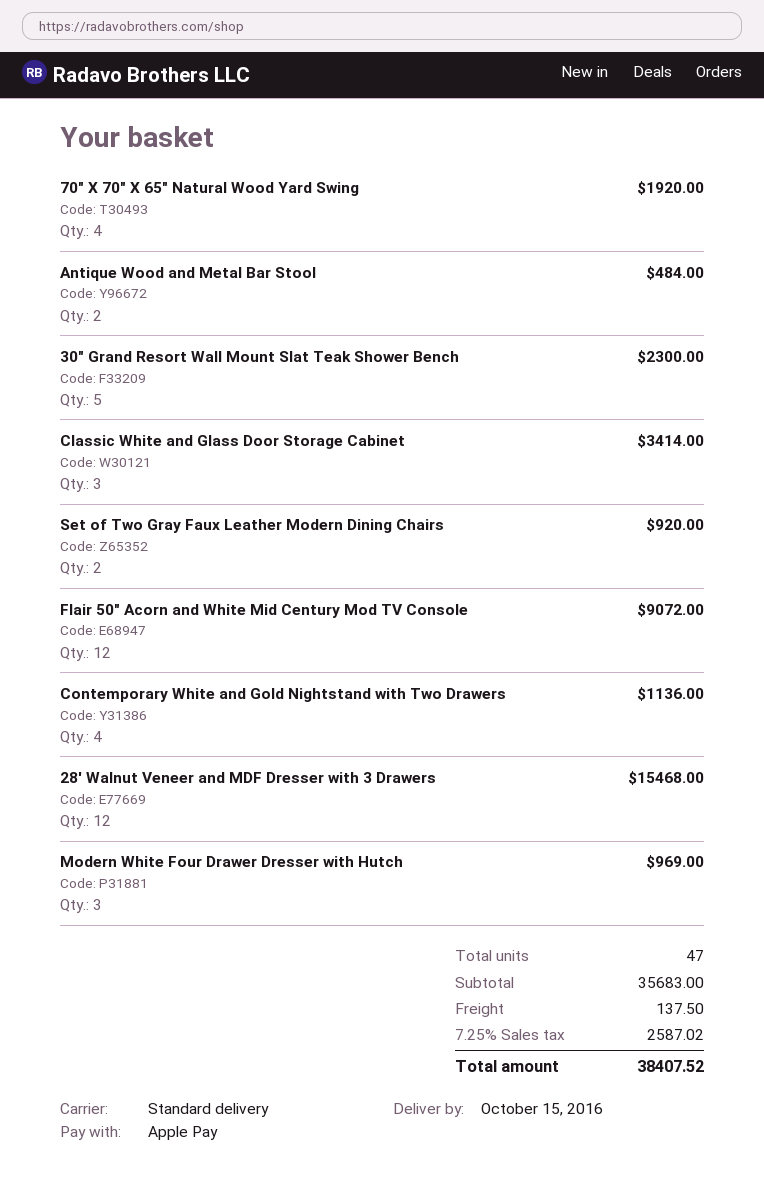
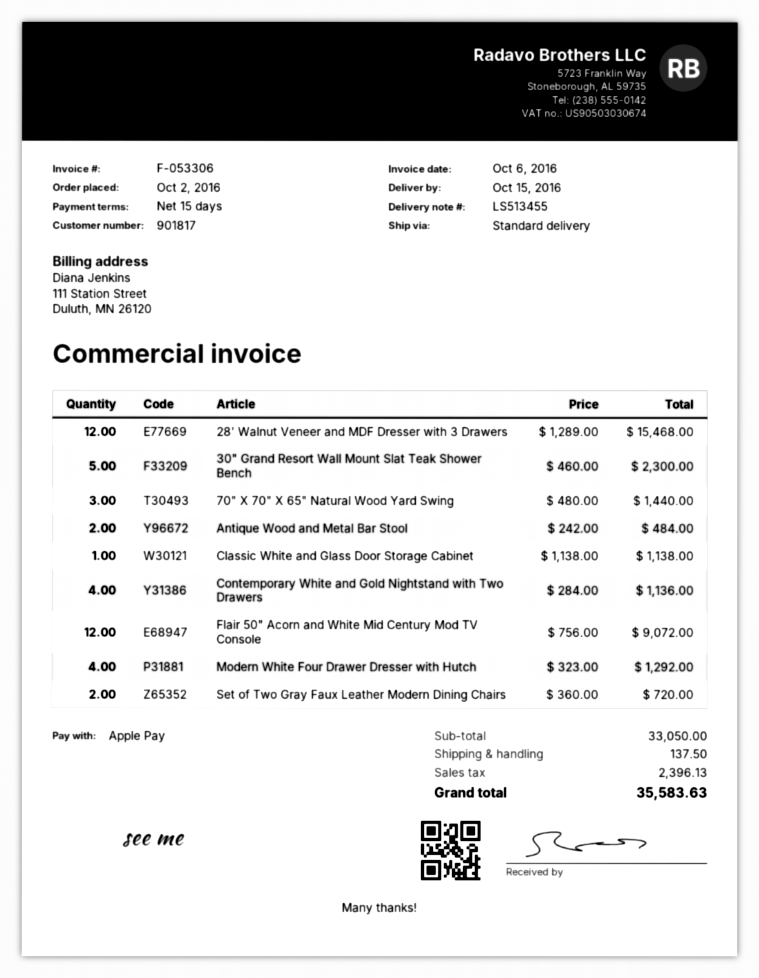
70" X 70" X 65" Natural Wood Yard Swing: 4 for 1920.00 -> 3 for 1440.00
Classic White and Glass Door Storage Cabinet: 3 for 3414.00 -> 1 for 1138.00
Set of Two Gray Faux Leather Modern Dining Chairs: 2 for 920.00 -> 2 for 720.00
Modern White Four Drawer Dresser with Hutch: 3 for 969.00 -> 4 for 1292.00
subtotal: 35683.00 -> 33050.00
tax: 2587.02 -> 2396.13
total: 38407.52 -> 35583.63

